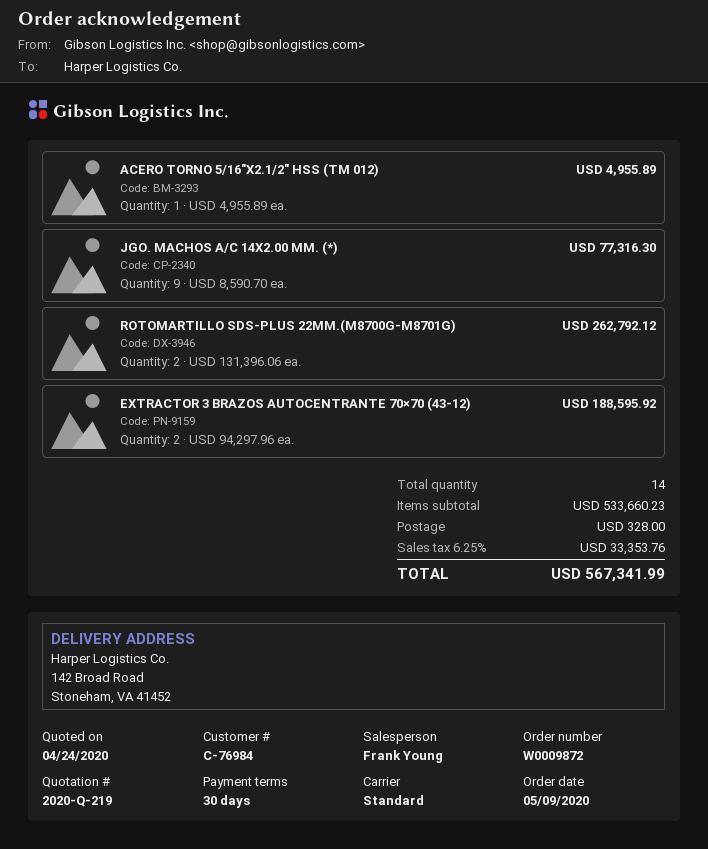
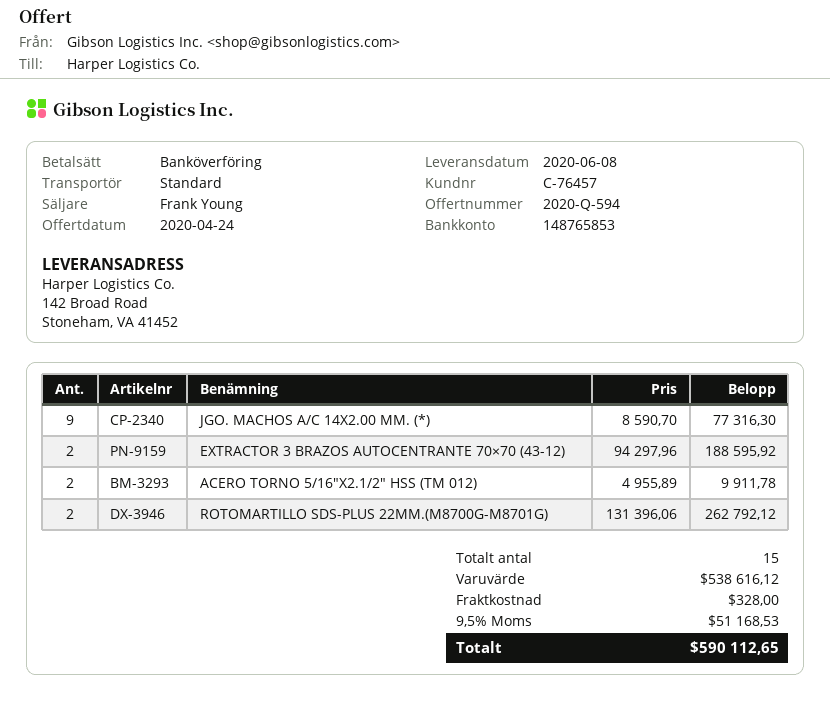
quote number: 2020-Q-219 -> 2020-Q-594
customer number: C-76984 -> C-76457
ACERO TORNO 5/16″X2.1/2″ HSS (TM 012): 1 x 4955.89 = 4955.89 -> 2 x 4955.89 = 9911.78
total quantity: 14 -> 15
subtotal: 533660.23 -> 538616.12
tax: 6.25% = 33353.76 -> 9.5% = 51168.53
total: 567341.99 -> 590112.65

